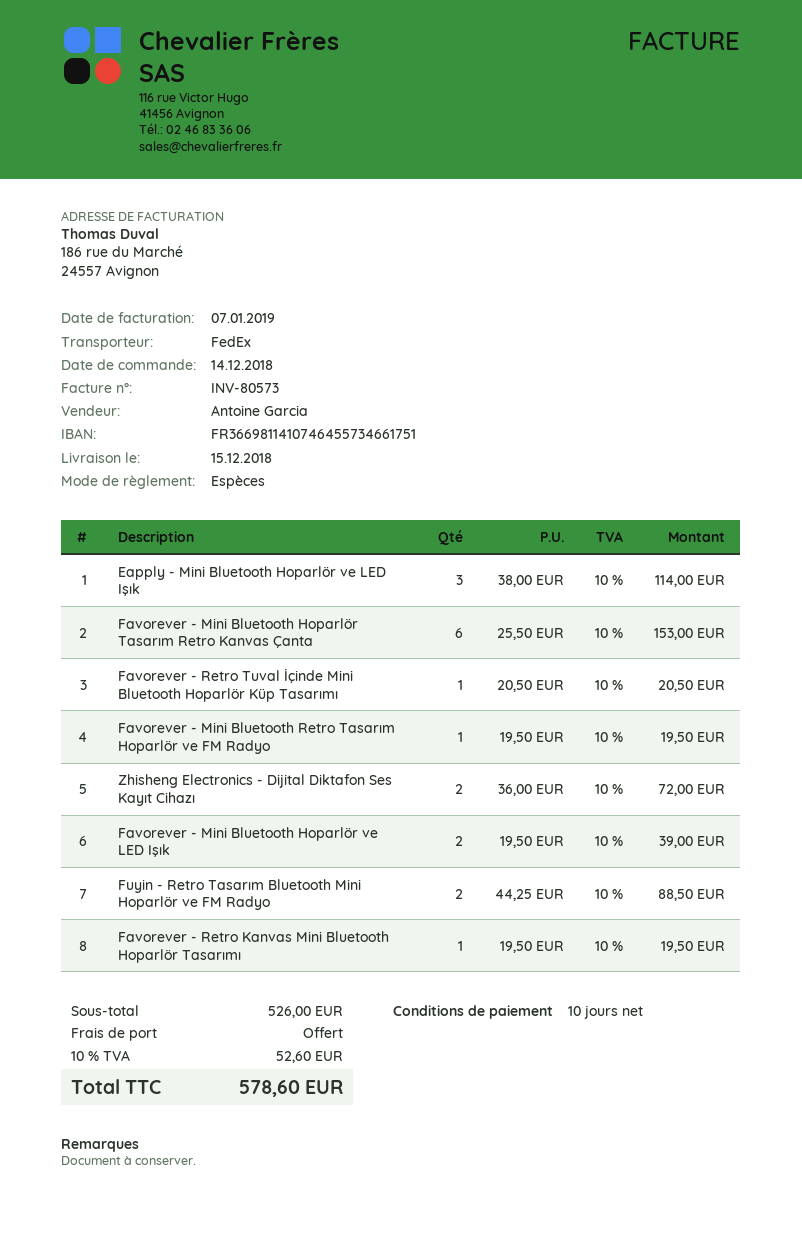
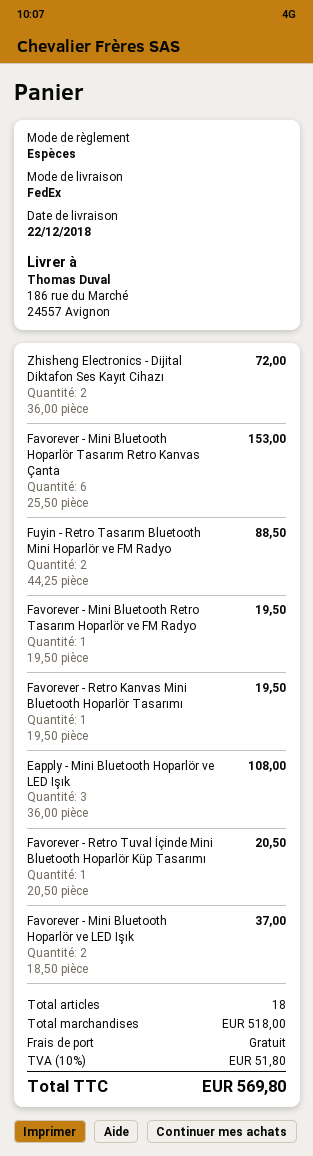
delivery date: 2018-12-15 -> 2018-12-22
Eapply - Mini Bluetooth Hoparlör ve LED Işık: 3 x 38.00 = 114.00 -> 3 x 36.00 = 108.00
Favorever - Mini Bluetooth Hoparlör ve LED Işık: 2 x 19.50 = 39.00 -> 2 x 18.50 = 37.00
subtotal: 526.00 -> 518.00
tax: 10% = 52.60 -> 10% = 51.80
total: 578.60 -> 569.80

